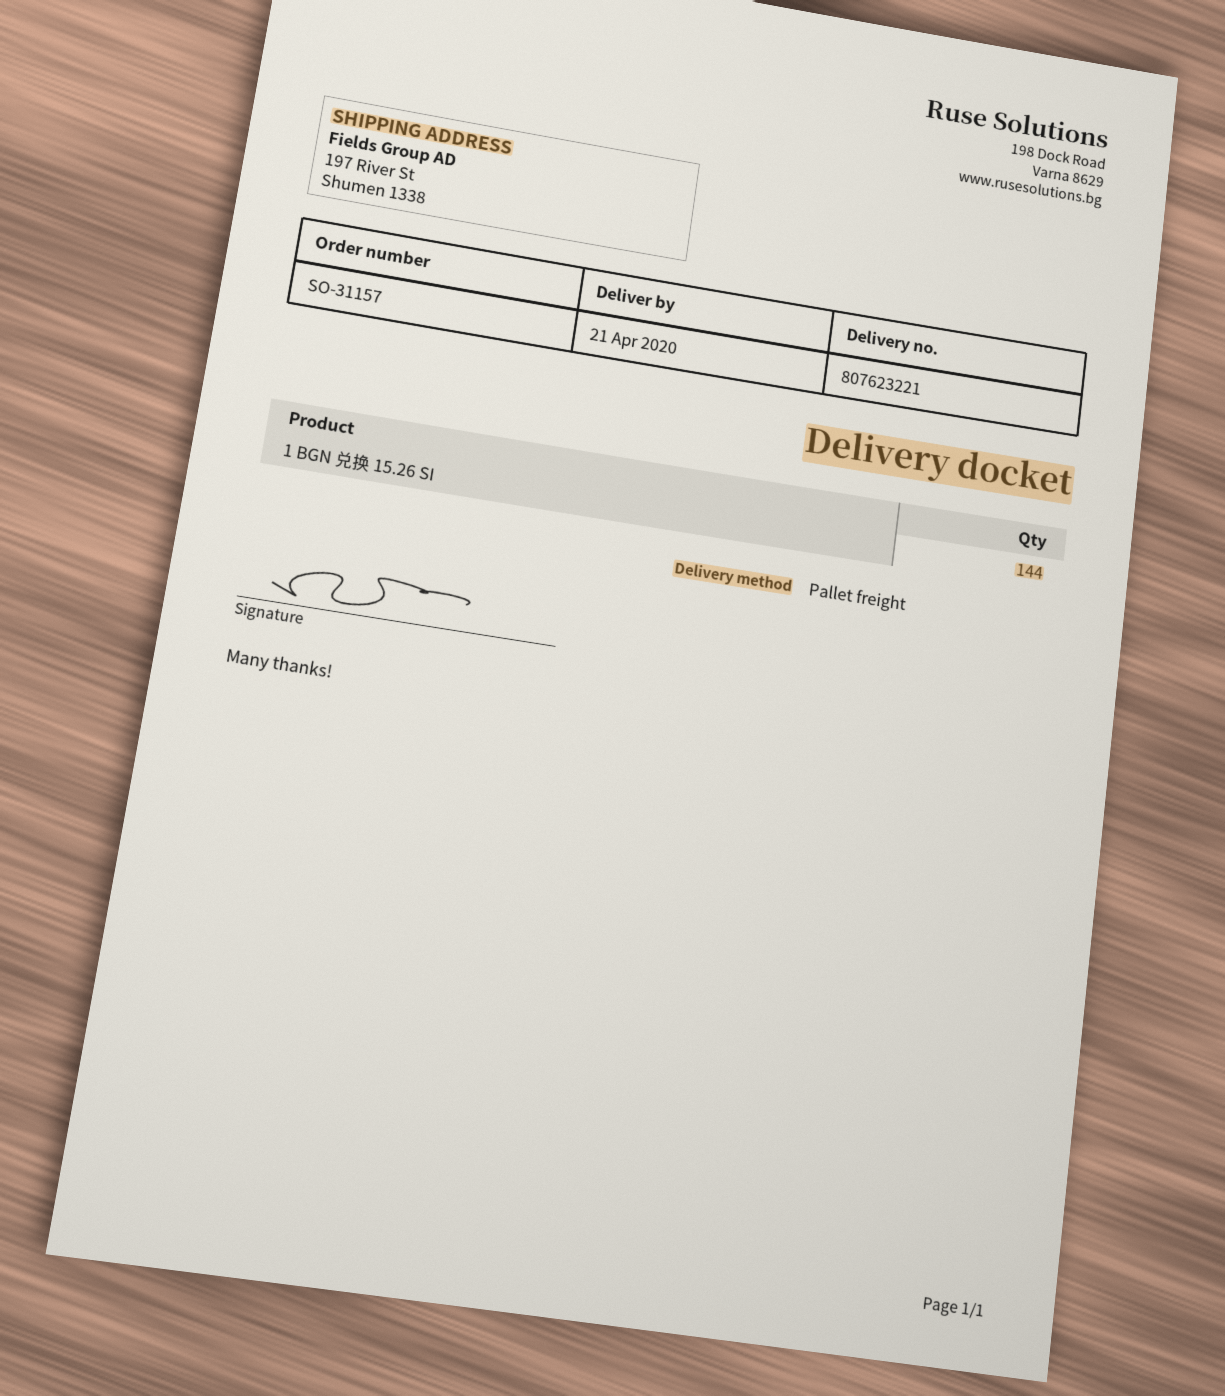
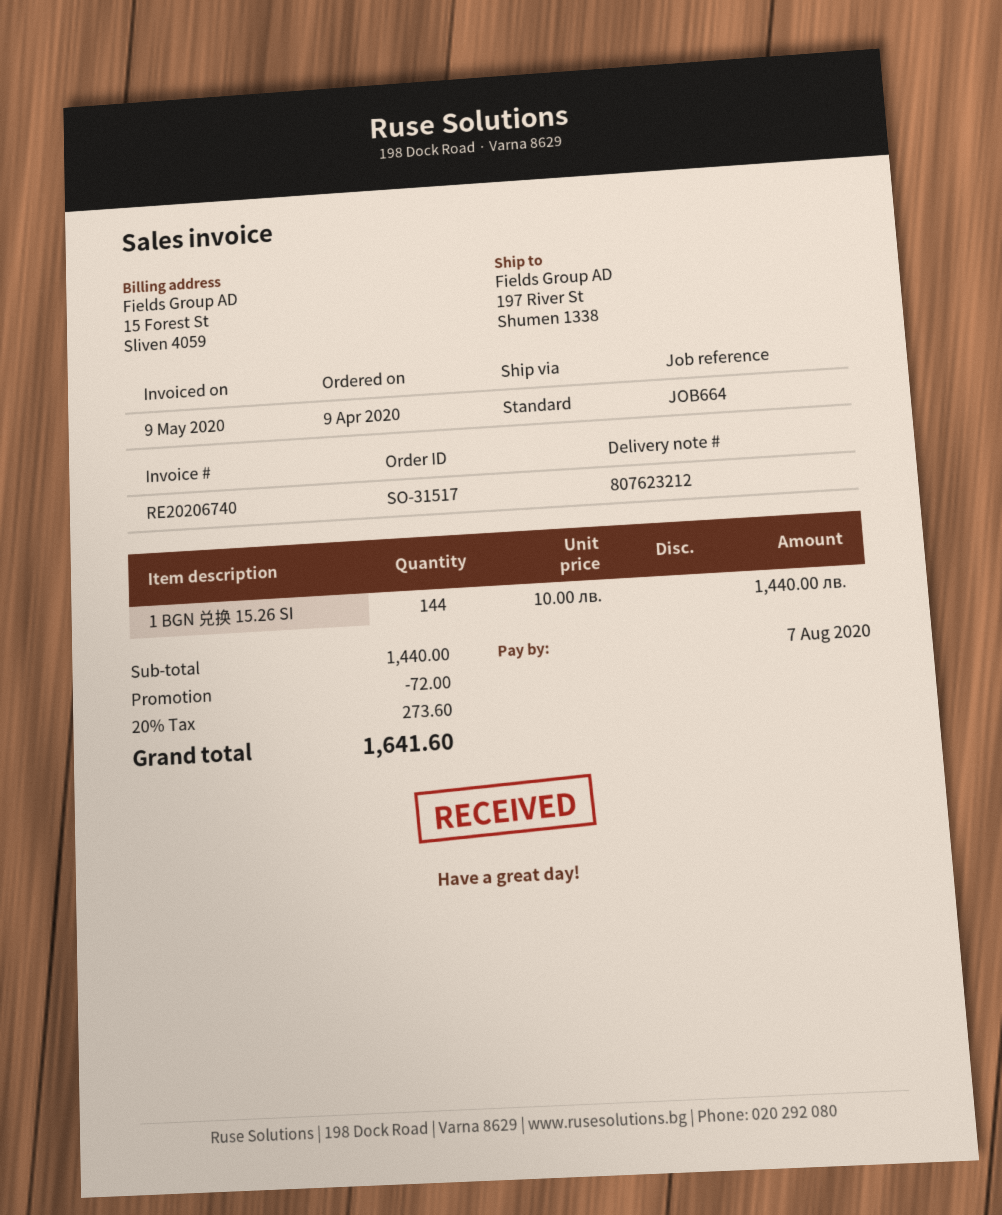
order number: SO-31157 -> SO-31517
delivery note number: 807623221 -> 807623212
shipping method: pallet freight -> standard

